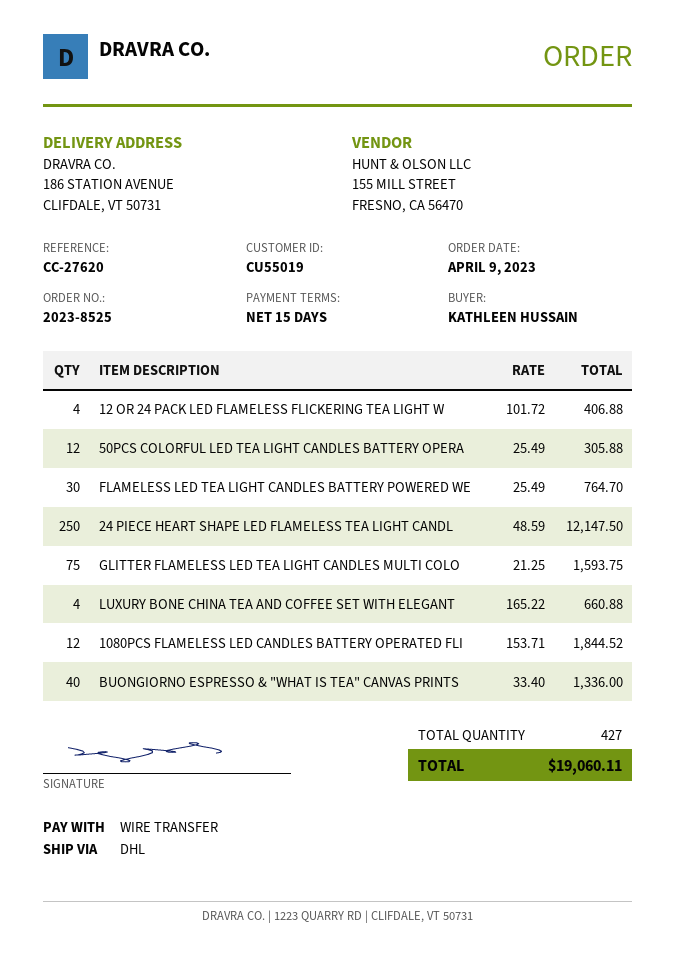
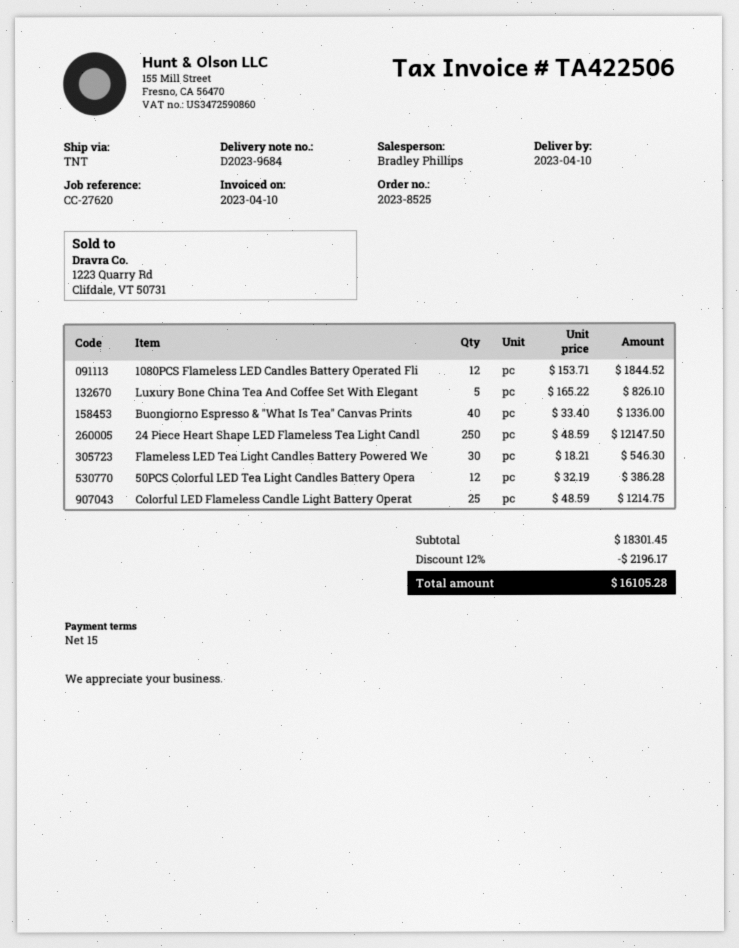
shipping method: DHL -> TNT
12 OR 24 PACK LED FLAMELESS FLICKERING TEA LIGHT W: 4 x 101.72 = 406.88 -> none
50PCS COLORFUL LED TEA LIGHT CANDLES BATTERY OPERA: 12 x 25.49 = 305.88 -> 12 x 32.19 = 386.28
FLAMELESS LED TEA LIGHT CANDLES BATTERY POWERED WE: 30 x 25.49 = 764.70 -> 30 x 18.21 = 546.30
GLITTER FLAMELESS LED TEA LIGHT CANDLES MULTI COLO: 75 x 21.25 = 1593.75 -> none
LUXURY BONE CHINA TEA AND COFFEE SET WITH ELEGANT: 4 x 165.22 = 660.88 -> 5 x 165.22 = 826.10
Colorful LED Flameless Candle Light Battery Operat: none -> 25 x 48.59 = 1214.75
discount: none -> 12% = 2196.17
total: 19060.11 -> 16105.28

